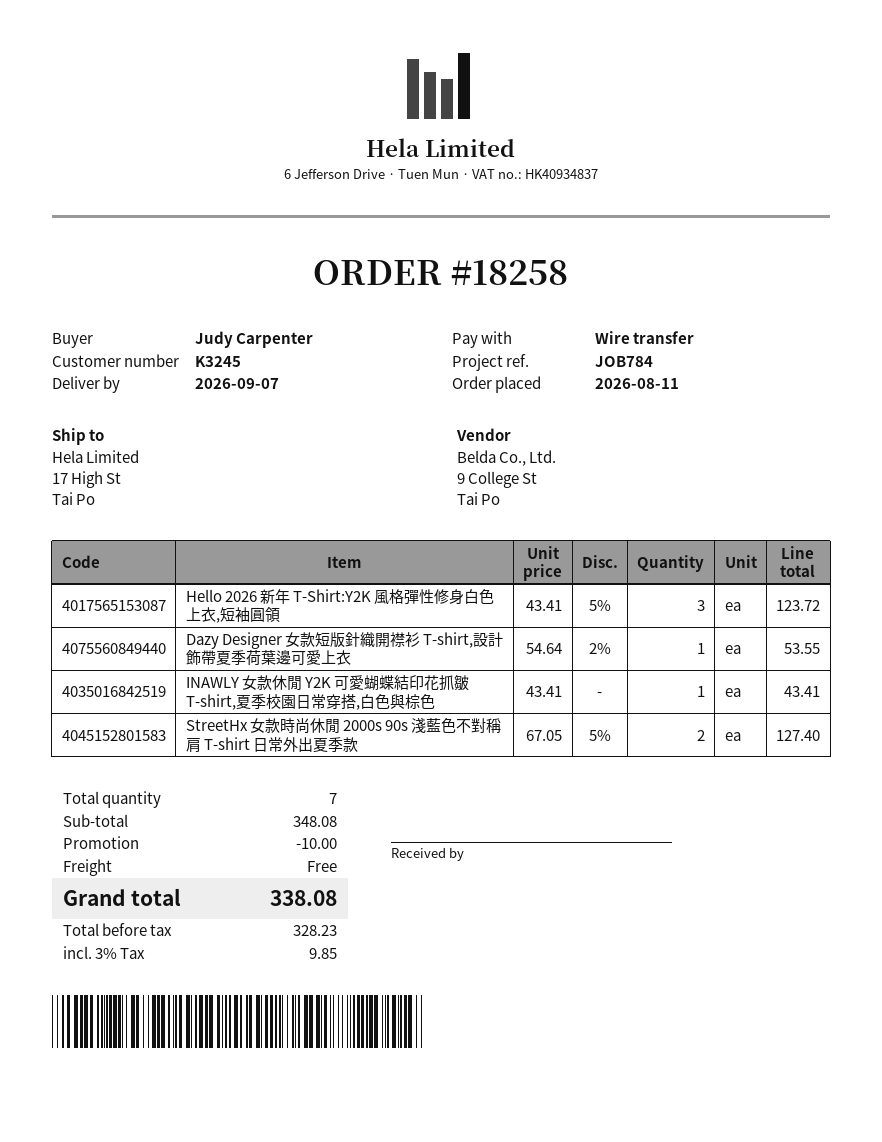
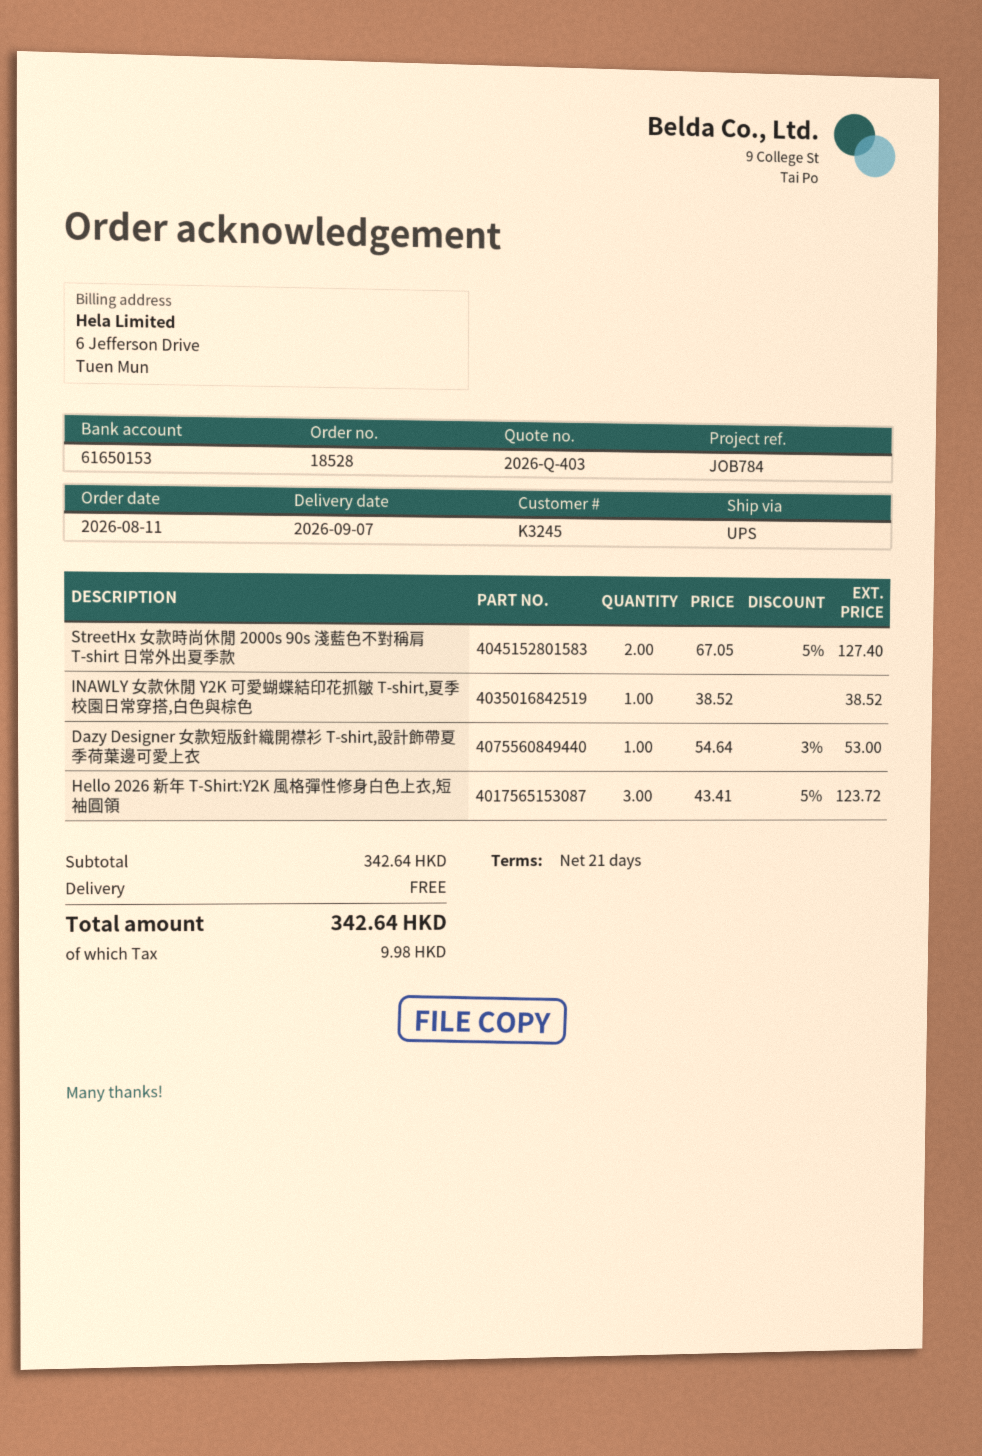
order number: 18258 -> 18528
Dazy Designer 女款短版針織開襟衫 T-shirt,設計飾帶夏季荷葉邊可愛上衣: 1 x 54.64 - 2% = 53.55 -> 1 x 54.64 - 3% = 53.00
INAWLY 女款休閒 Y2K 可愛蝴蝶結印花抓皺 T-shirt,夏季校園日常穿搭,白色與棕色: 1 x 43.41 = 43.41 -> 1 x 38.52 = 38.52
subtotal: 348.08 -> 342.64
discount: 10.00 -> none
tax: 9.85 -> 9.98
total: 338.08 -> 342.64

